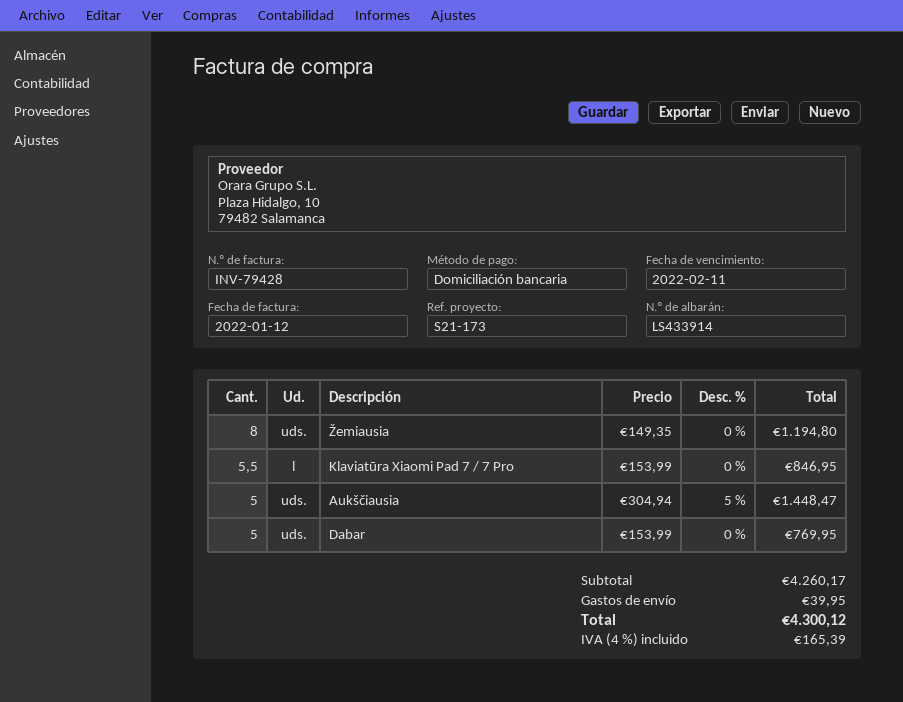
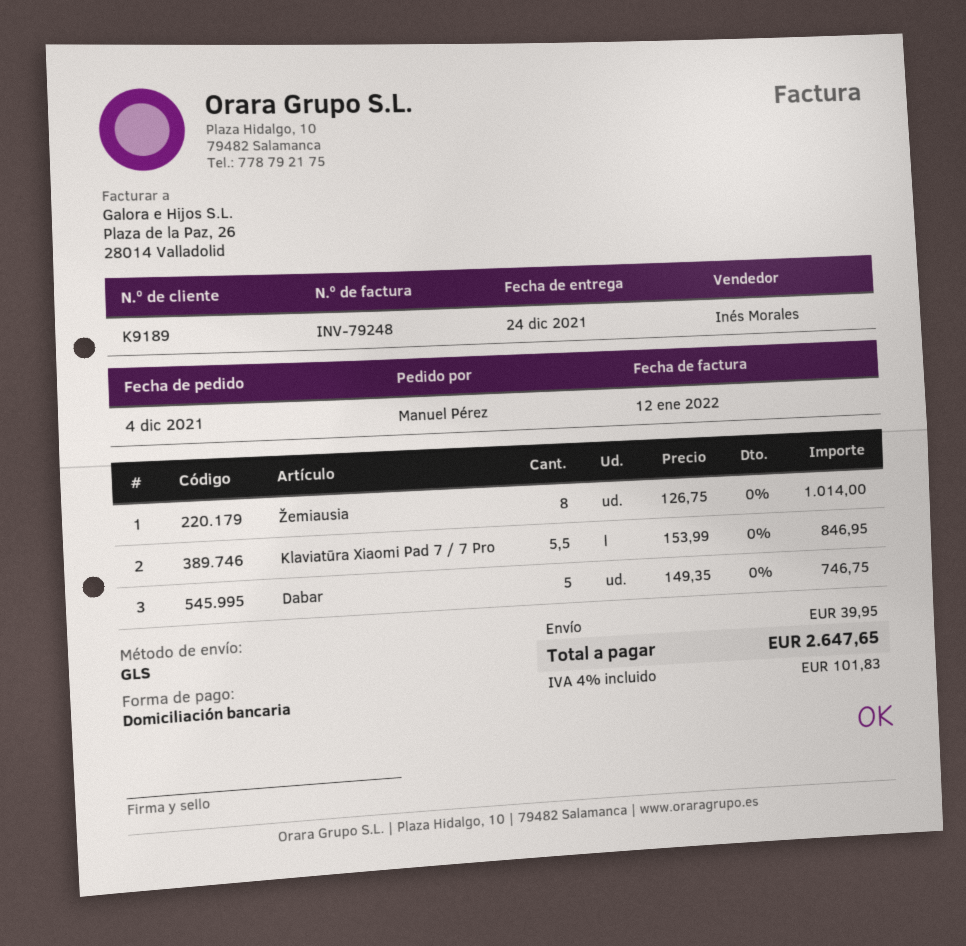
invoice number: INV-79428 -> INV-79248
Žemiausia: 8 x 149.35 = 1194.80 -> 8 x 126.75 = 1014.00
Aukščiausia: 5 x 304.94 - 5% = 1448.47 -> none
Dabar: 5 x 153.99 = 769.95 -> 5 x 149.35 = 746.75
tax: 4% = 165.39 -> 4% = 101.83
total: 4300.12 -> 2647.65

